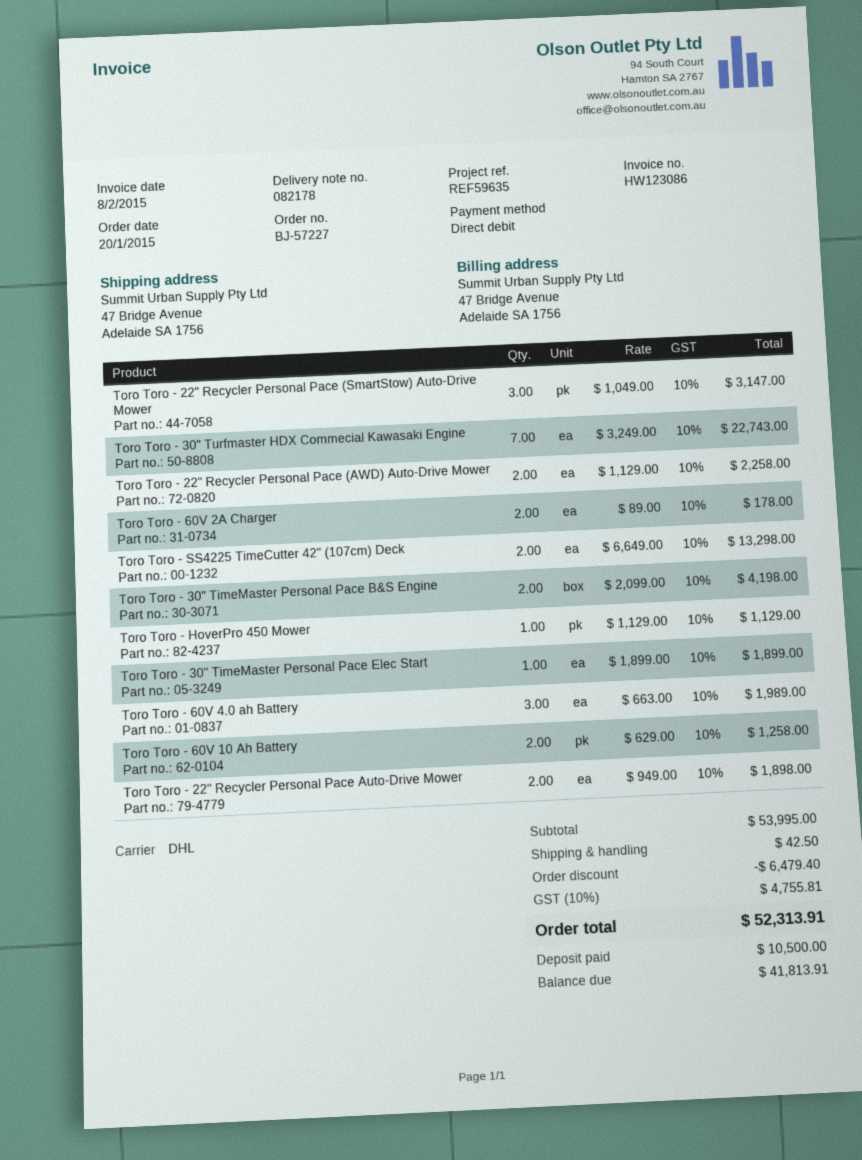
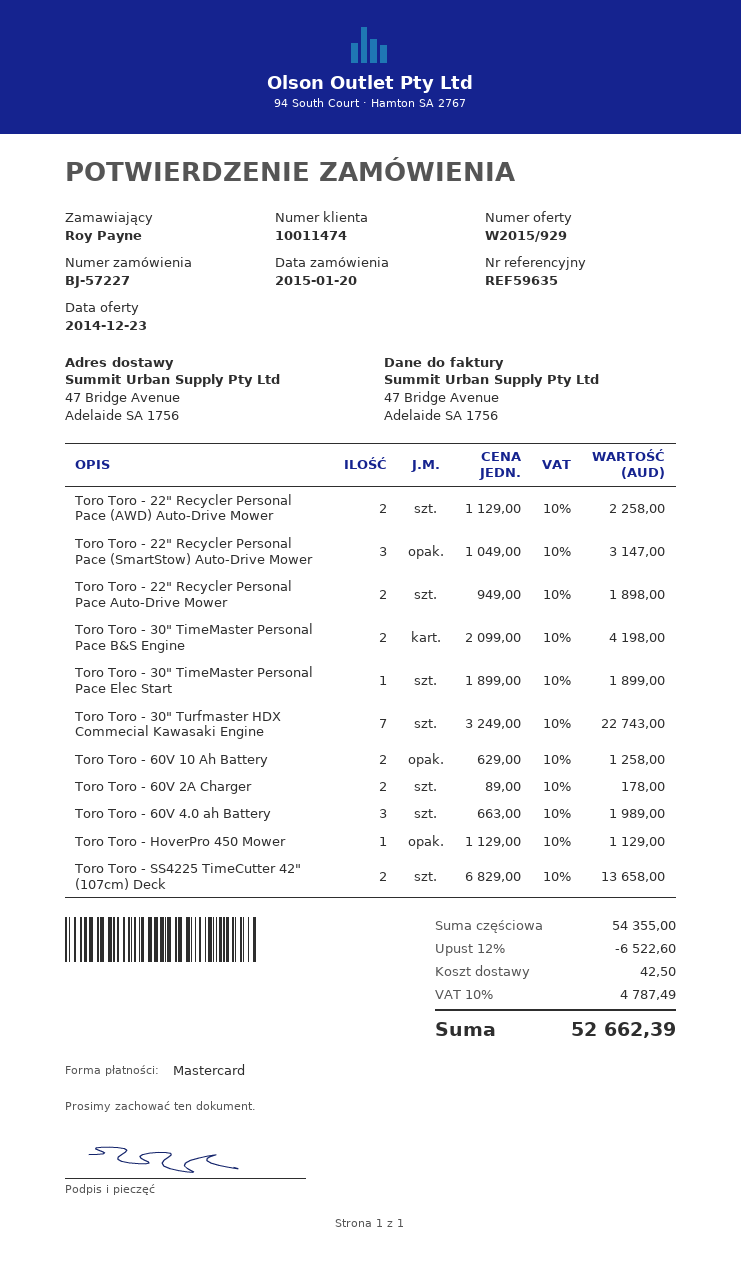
payment method: direct debit -> Mastercard
Toro Toro - SS4225 TimeCutter 42" (107cm) Deck: 2 x 6649.00 = 13298.00 -> 2 x 6829.00 = 13658.00
subtotal: 53995.00 -> 54355.00
discount: 6479.40 -> 6522.60
tax: 10% = 4755.81 -> 10% = 4787.49
total: 52313.91 -> 52662.39

